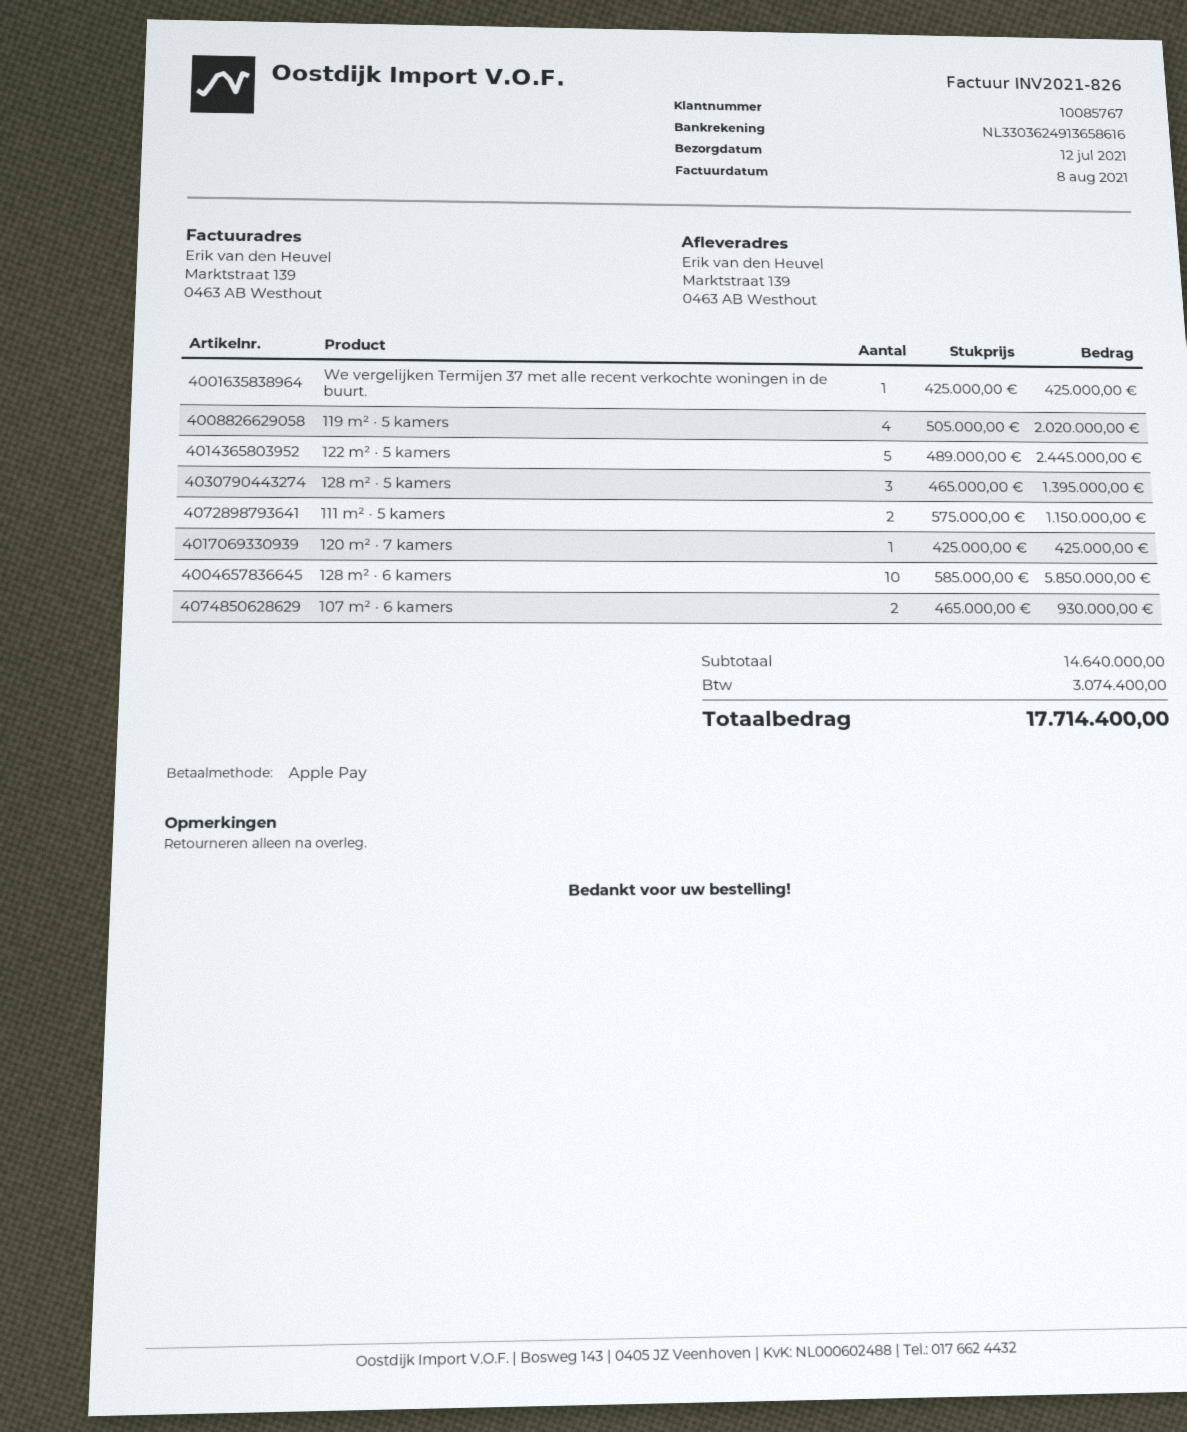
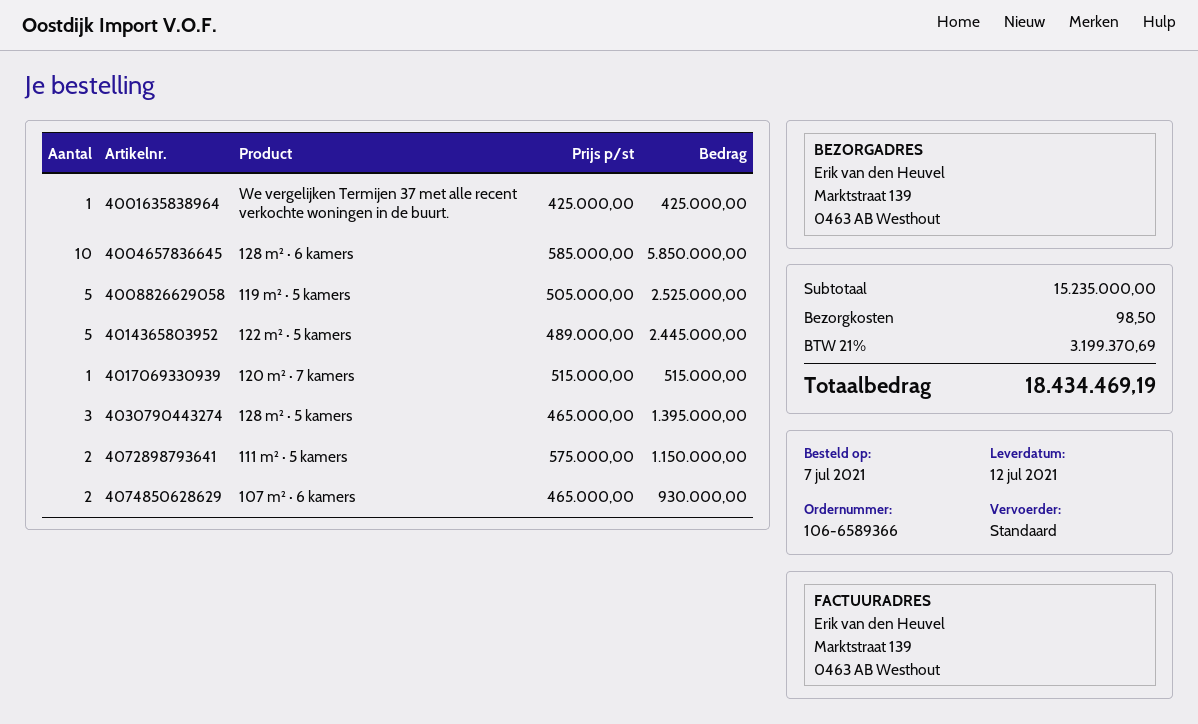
119 m² · 5 kamers: 4 x 505000.00 = 2020000.00 -> 5 x 505000.00 = 2525000.00
120 m² · 7 kamers: 1 x 425000.00 = 425000.00 -> 1 x 515000.00 = 515000.00
subtotal: 14640000.00 -> 15235000.00
shipping: none -> 98.50
tax: 3074400.00 -> 3199370.69
total: 17714400.00 -> 18434469.19

